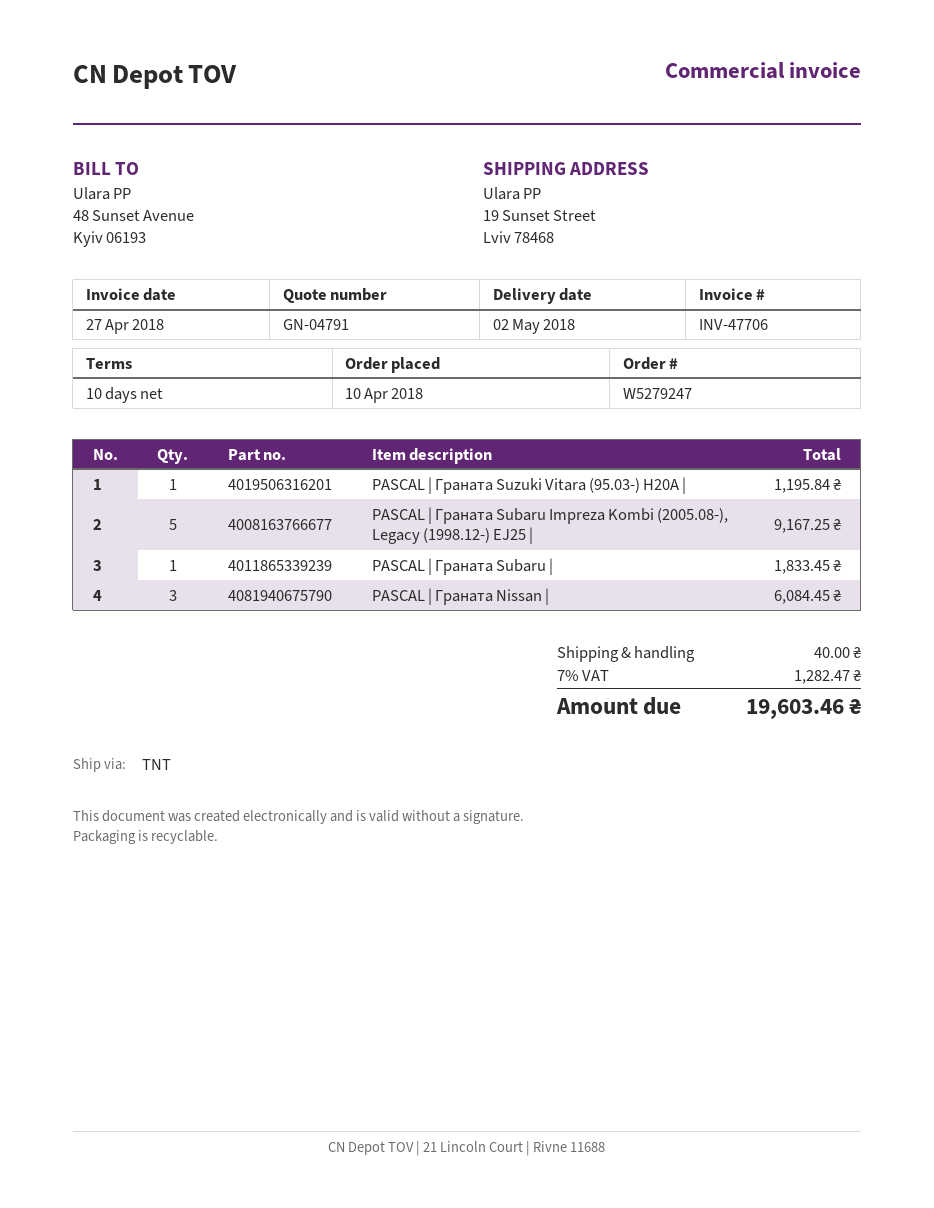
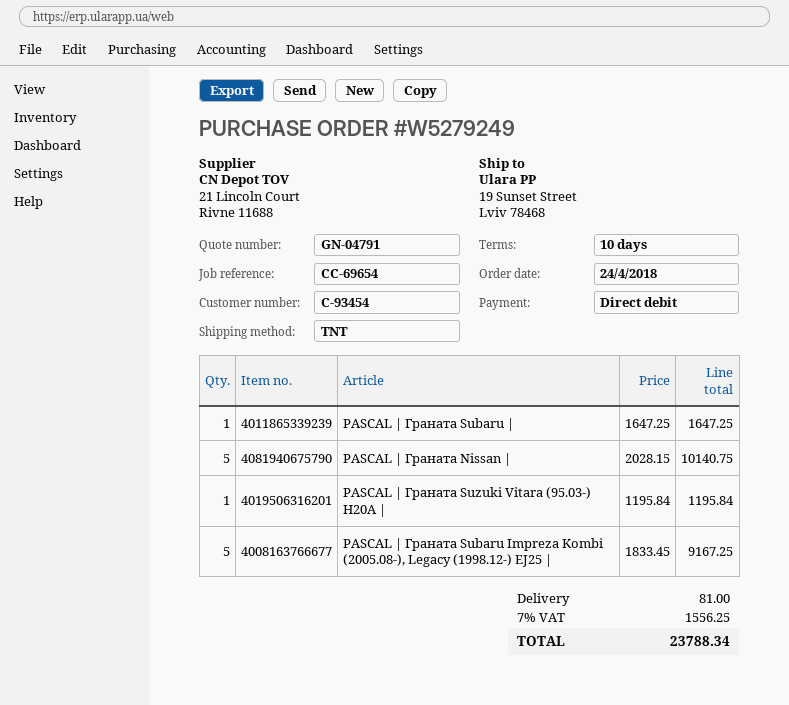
order number: W5279247 -> W5279249
order date: 2018-04-10 -> 2018-04-24
PASCAL | Граната Subaru |: 1 for 1833.45 -> 1 for 1647.25
PASCAL | Граната Nissan |: 3 for 6084.45 -> 5 for 10140.75
shipping: 40.00 -> 81.00
tax: 7% = 1282.47 -> 7% = 1556.25
total: 19603.46 -> 23788.34

